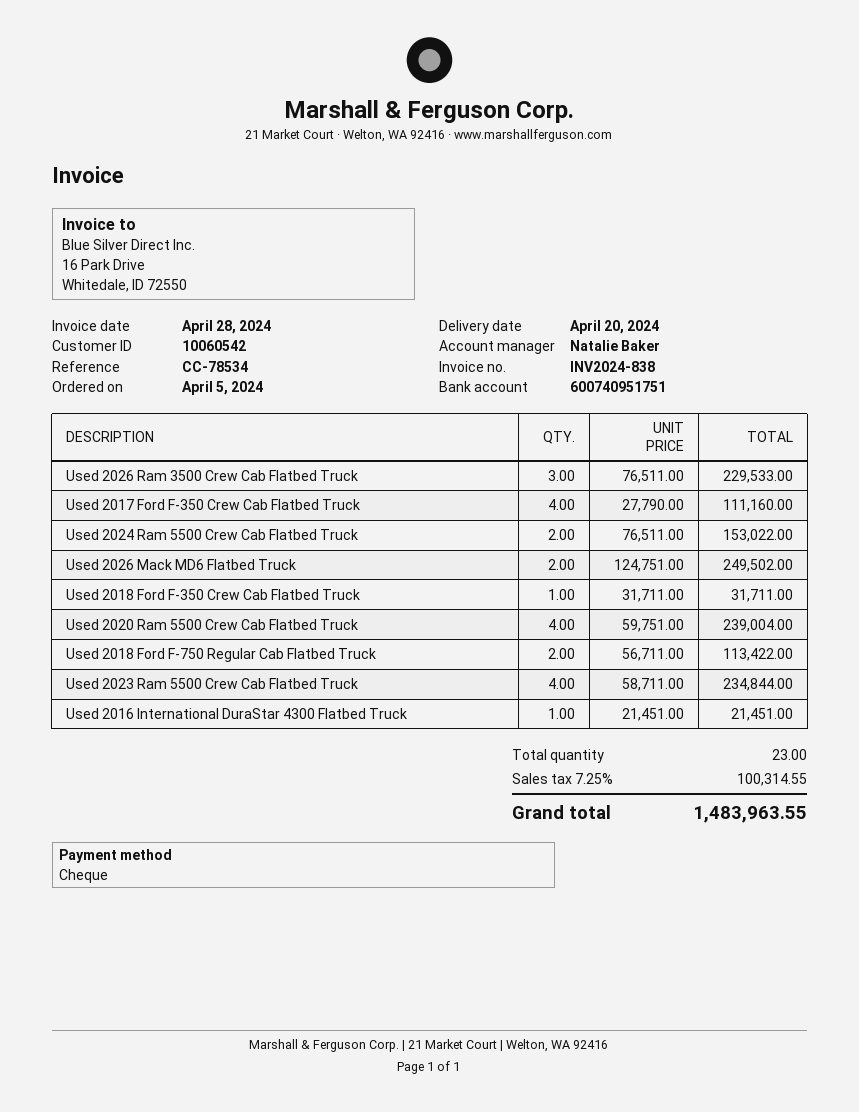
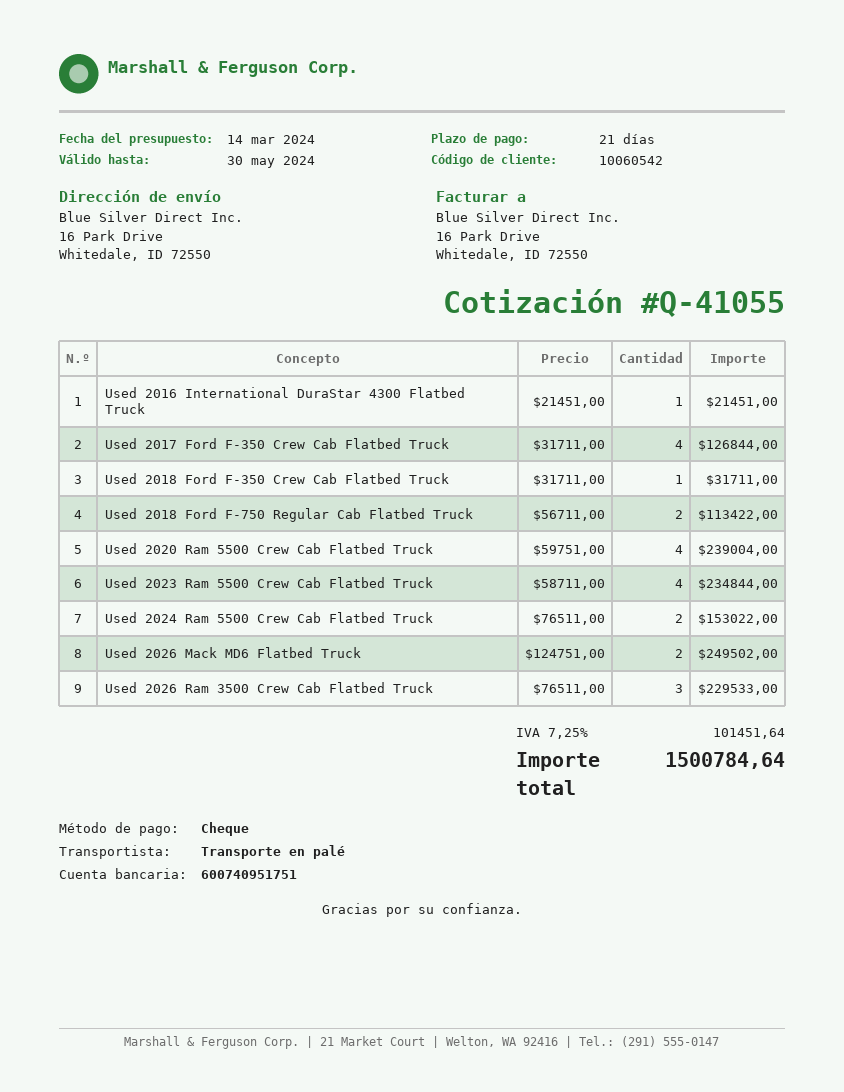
Used 2017 Ford F-350 Crew Cab Flatbed Truck: 4 x 27790.00 = 111160.00 -> 4 x 31711.00 = 126844.00
tax: 7.25% = 100314.55 -> 7.25% = 101451.64
total: 1483963.55 -> 1500784.64

